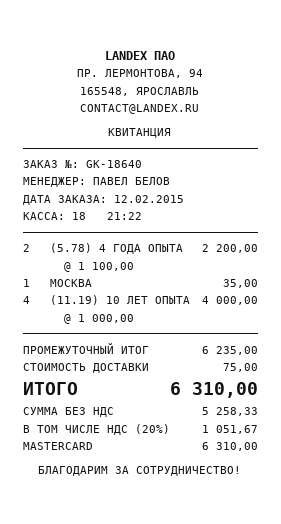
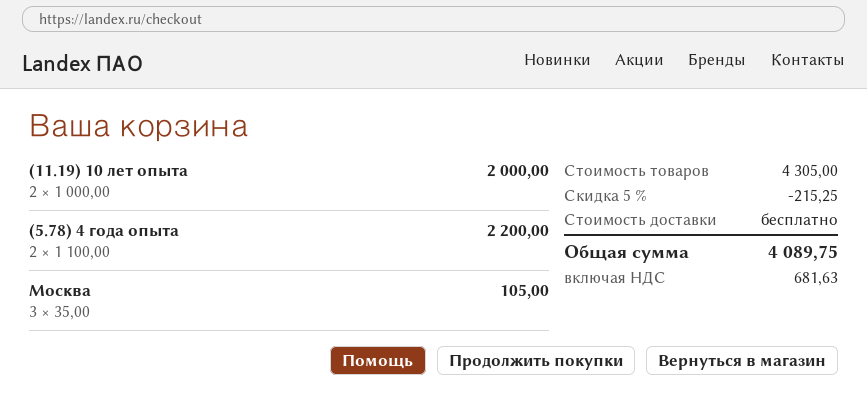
МОСКВА: 1 x 35.00 = 35.00 -> 3 x 35.00 = 105.00
(11.19) 10 ЛЕТ ОПЫТА: 4 x 1000.00 = 4000.00 -> 2 x 1000.00 = 2000.00
subtotal: 6235.00 -> 4305.00
discount: none -> 5% = 215.25
shipping: 75.00 -> 0.00
tax: 1051.67 -> 681.63
total: 6310.00 -> 4089.75

